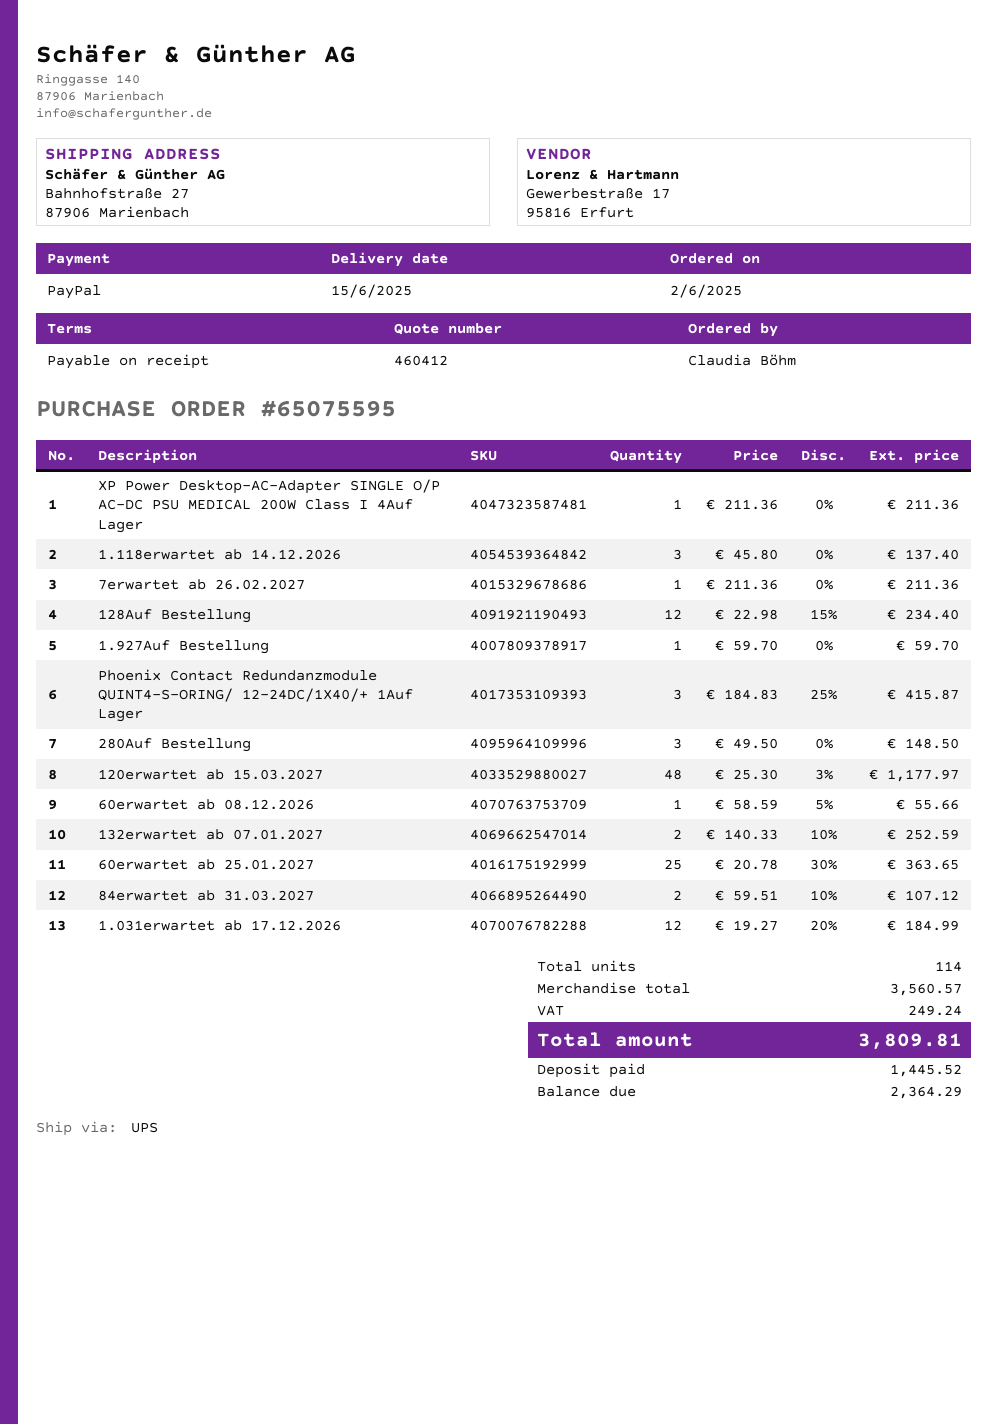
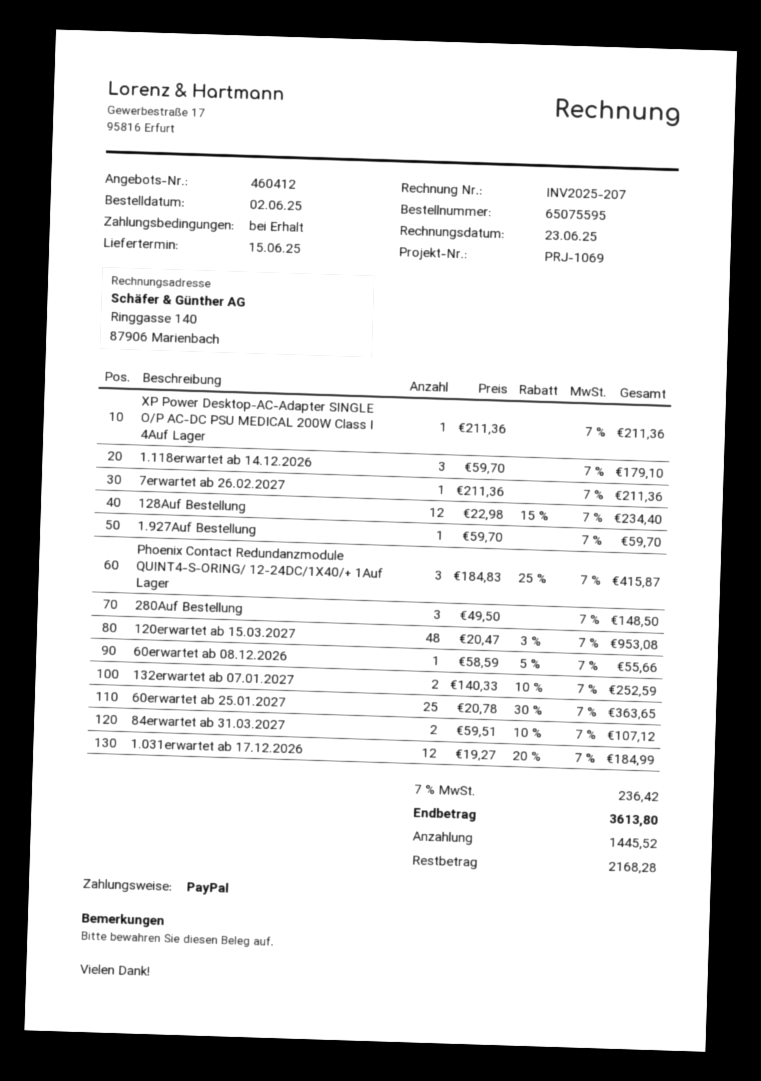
1.118erwartet ab 14.12.2026: 3 x 45.80 = 137.40 -> 3 x 59.70 = 179.10
120erwartet ab 15.03.2027: 48 x 25.30 - 3% = 1177.97 -> 48 x 20.47 - 3% = 953.08
tax: 249.24 -> 236.42
total: 3809.81 -> 3613.80
balance: 2364.29 -> 2168.28

